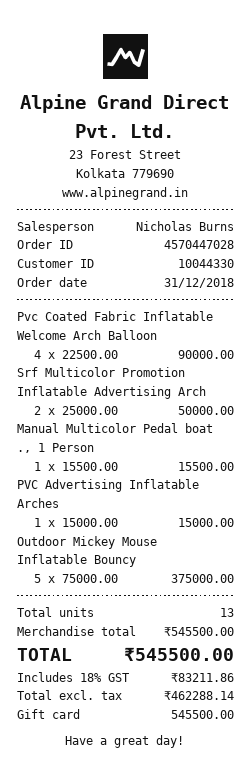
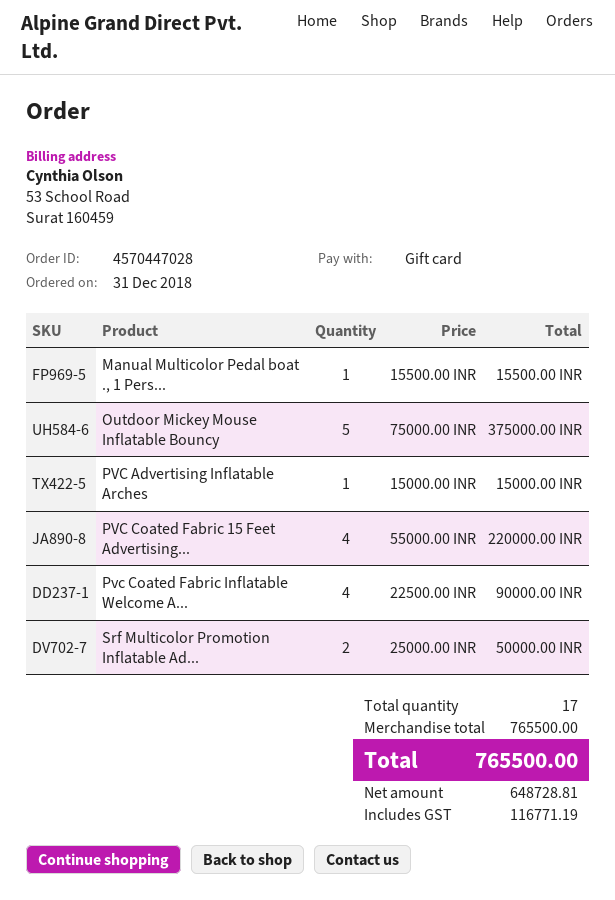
PVC Coated Fabric 15 Feet Advertising...: none -> 4 x 55000.00 = 220000.00
total quantity: 13 -> 17
subtotal: 545500.00 -> 765500.00
net: 462288.14 -> 648728.81
tax: 83211.86 -> 116771.19
total: 545500.00 -> 765500.00

